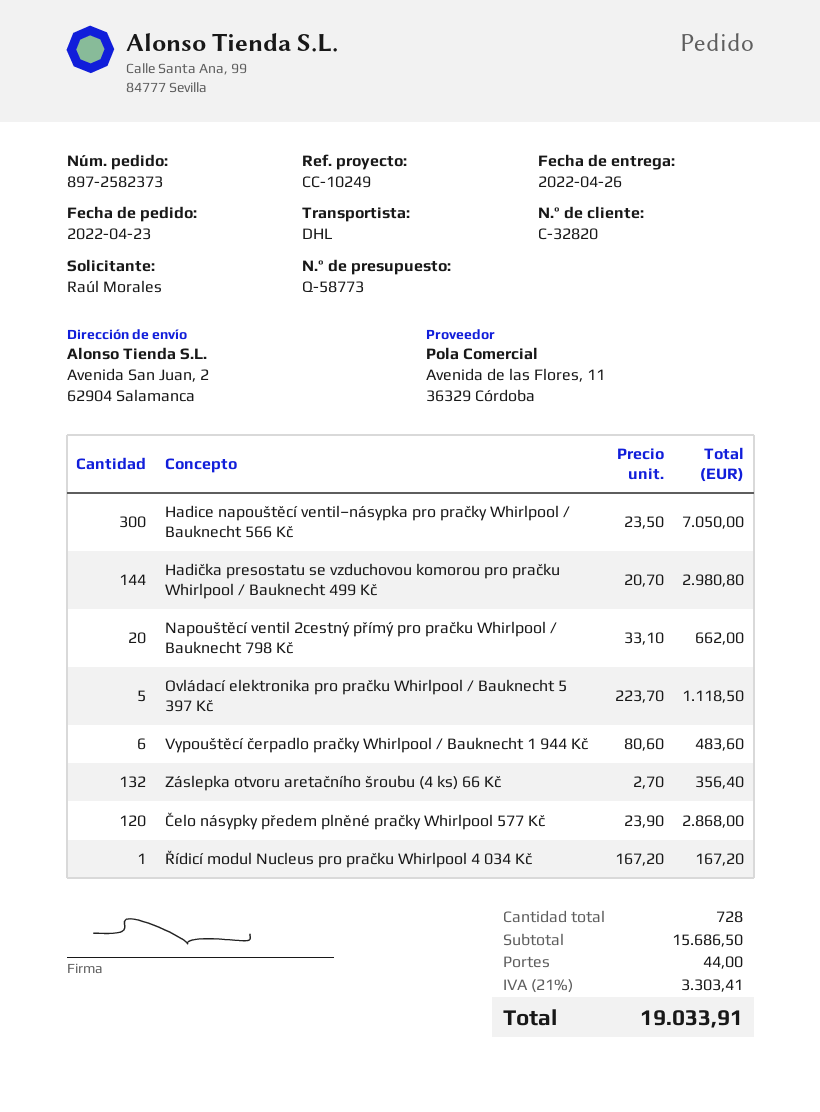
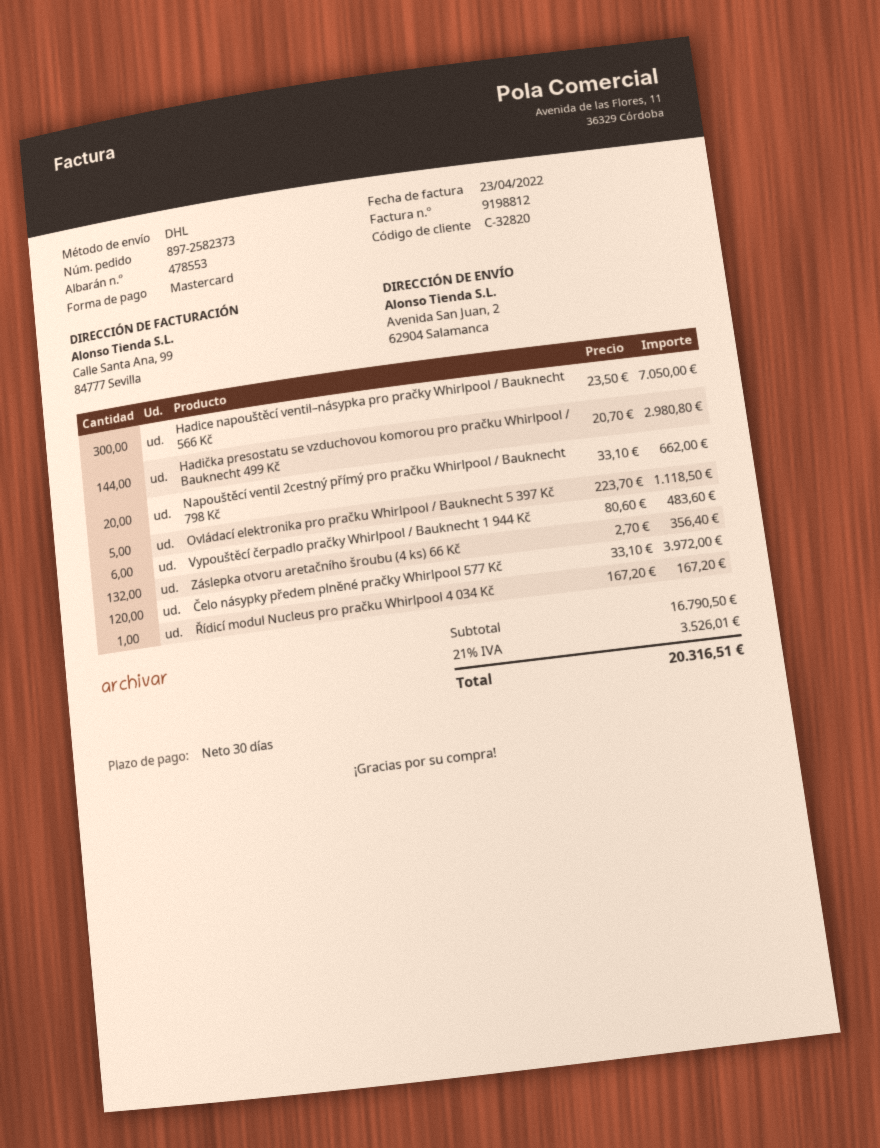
Čelo násypky předem plněné pračky Whirlpool 577 Kč: 120 x 23.90 = 2868.00 -> 120 x 33.10 = 3972.00
subtotal: 15686.50 -> 16790.50
shipping: 44.00 -> none
tax: 21% = 3303.41 -> 21% = 3526.01
total: 19033.91 -> 20316.51

